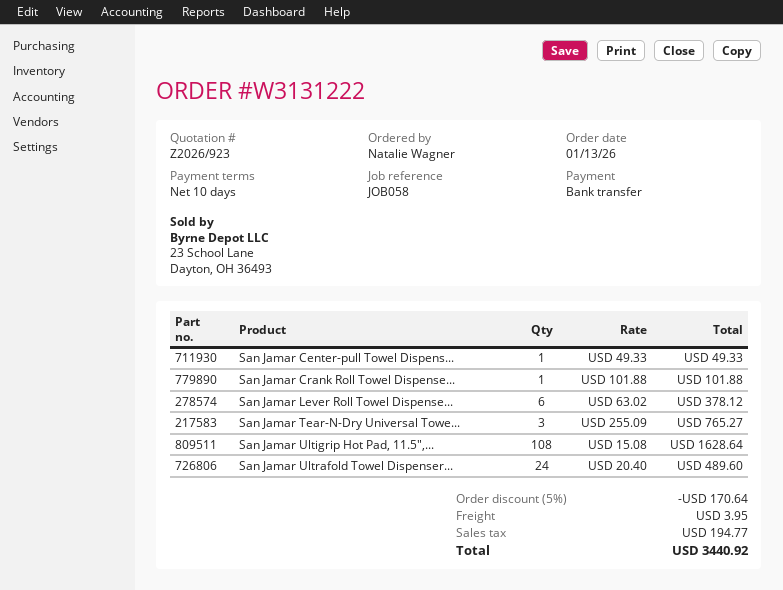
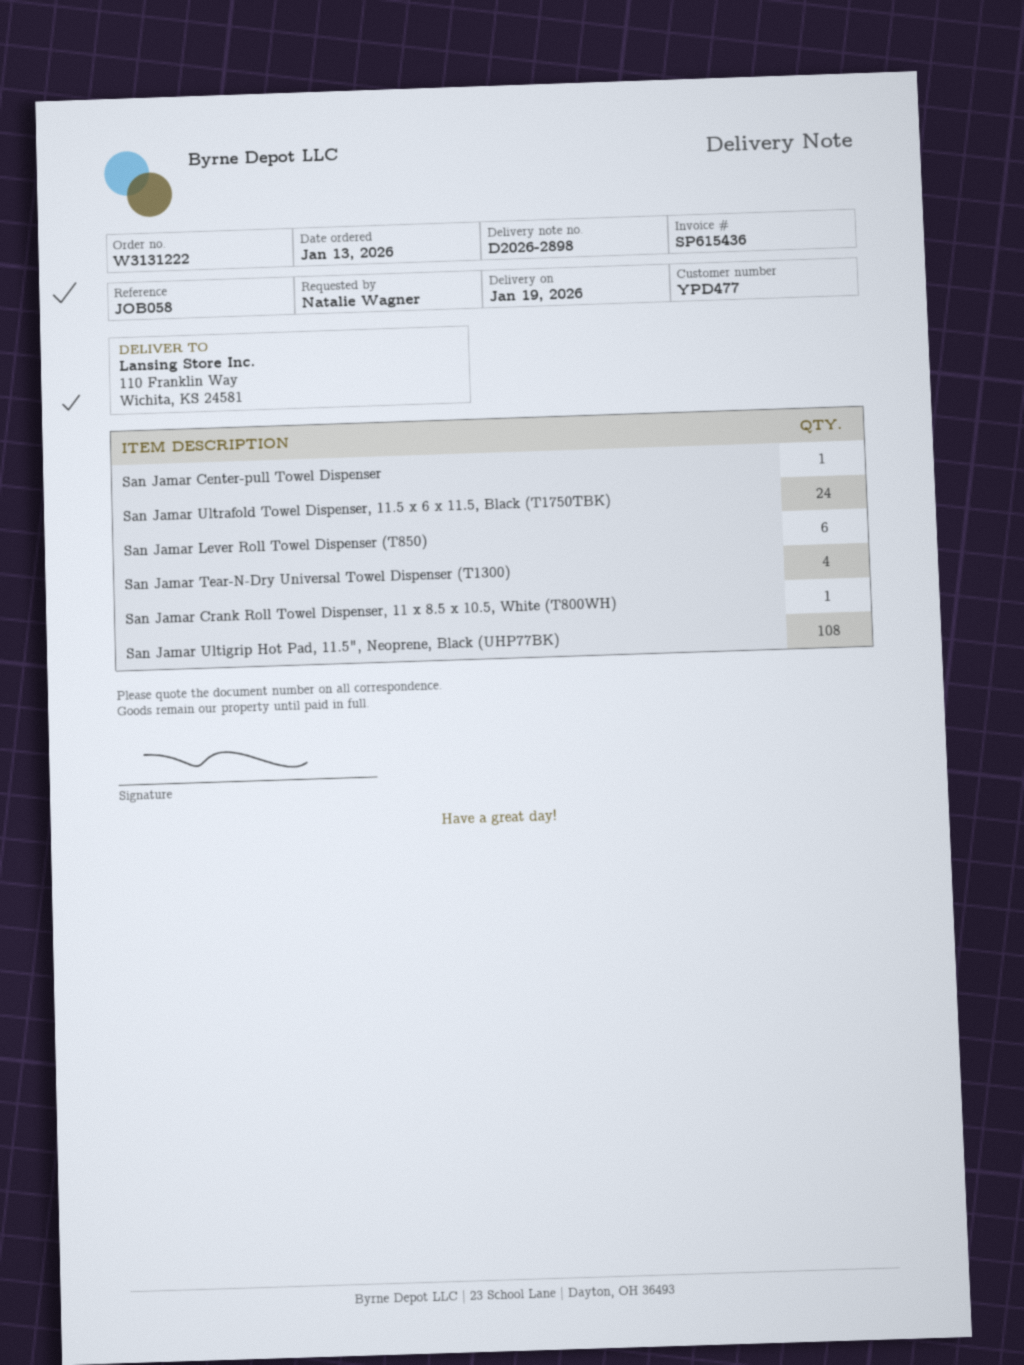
San Jamar Tear-N-Dry Universal Towe...: 3 -> 4

